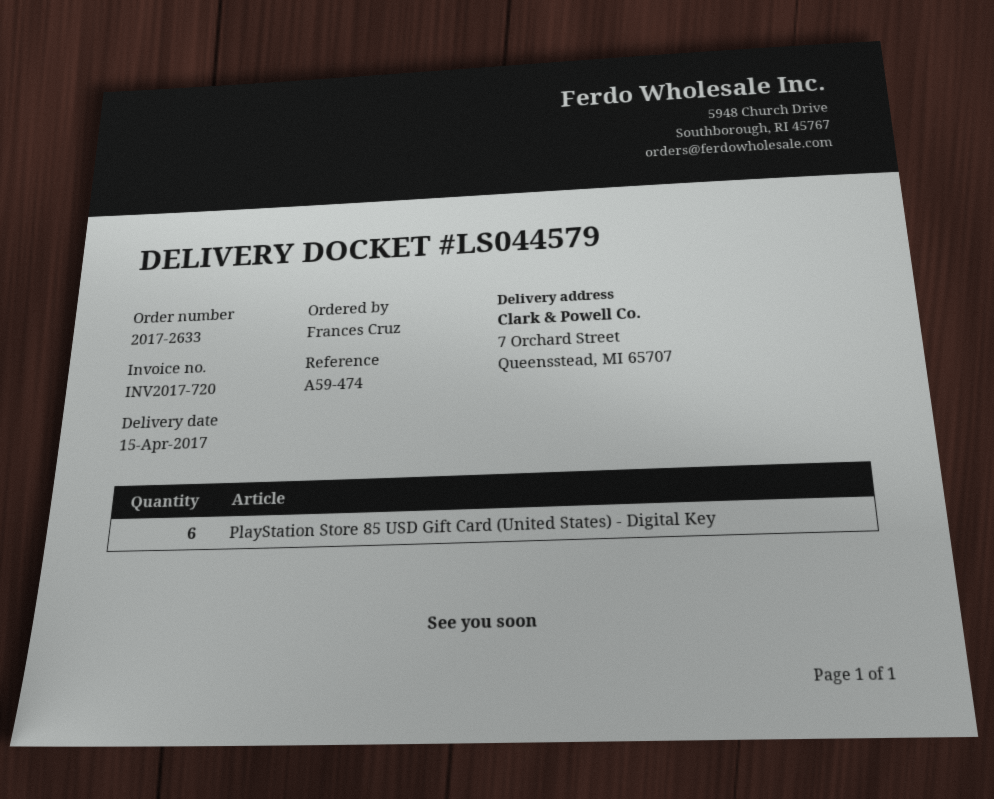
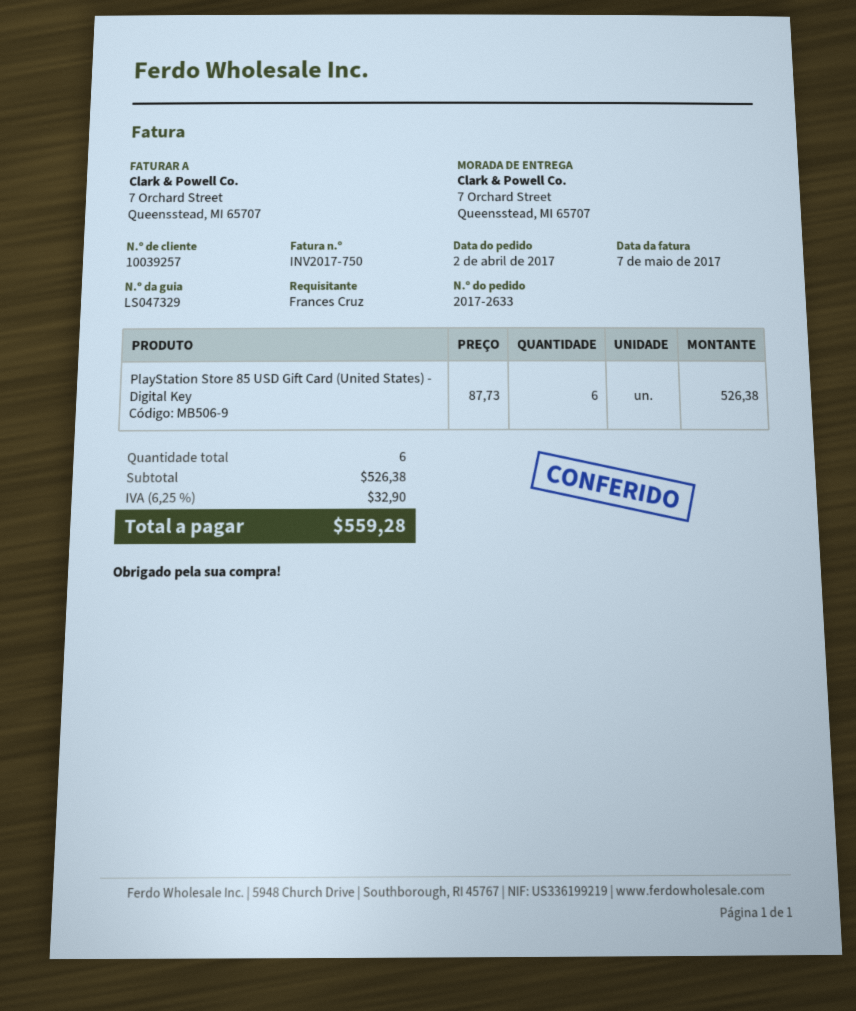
delivery note number: LS044579 -> LS047329
invoice number: INV2017-720 -> INV2017-750

